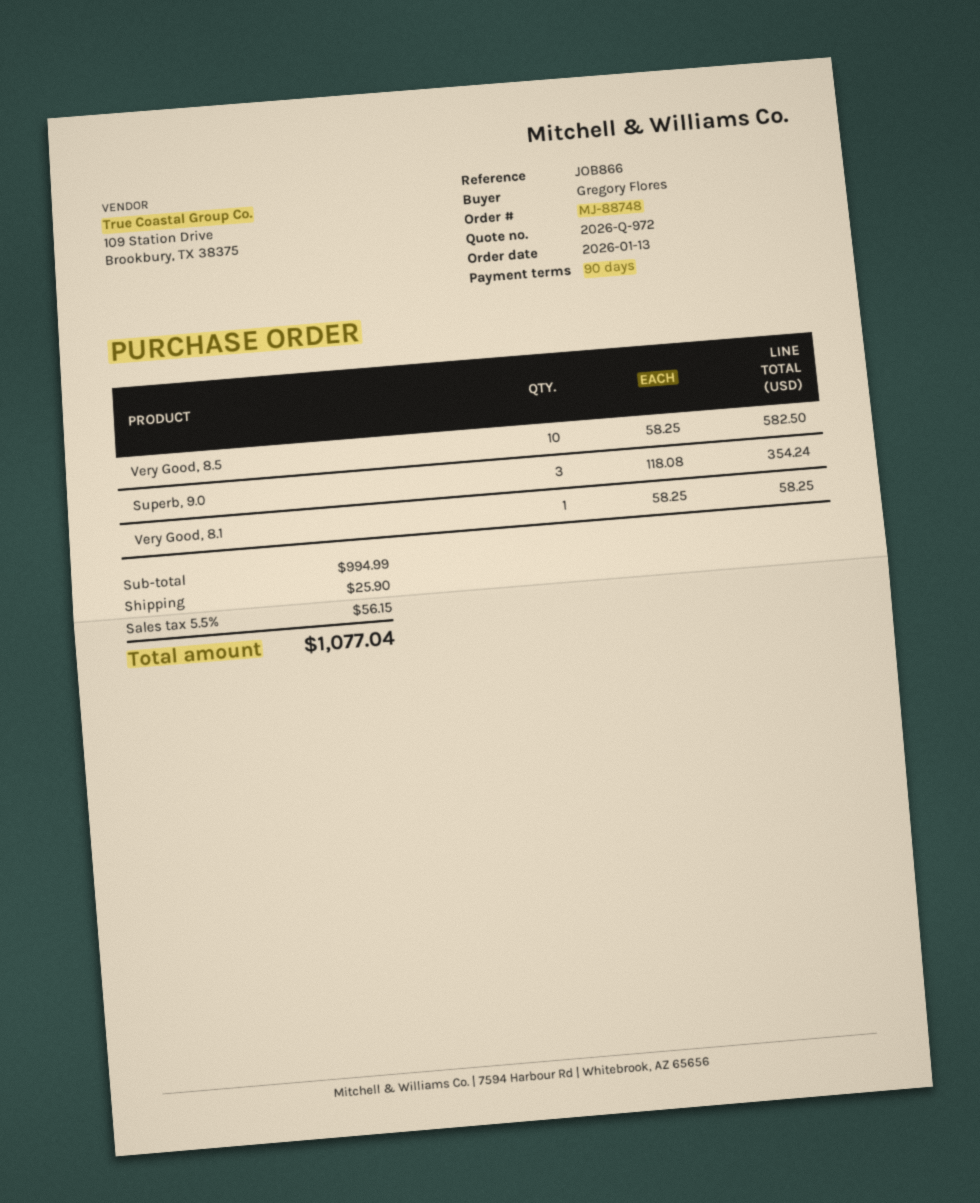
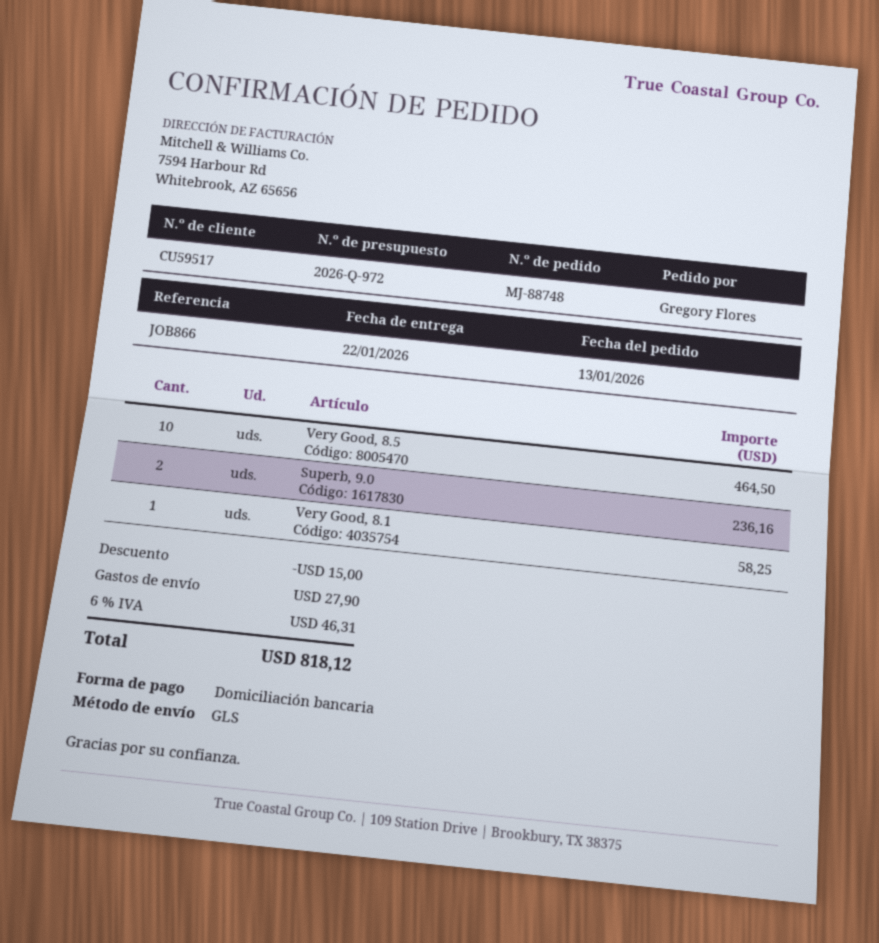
Very Good, 8.5: 10 for 582.50 -> 10 for 464.50
Superb, 9.0: 3 for 354.24 -> 2 for 236.16
discount: none -> 15.00
shipping: 25.90 -> 27.90
tax: 5.5% = 56.15 -> 6% = 46.31
total: 1077.04 -> 818.12

